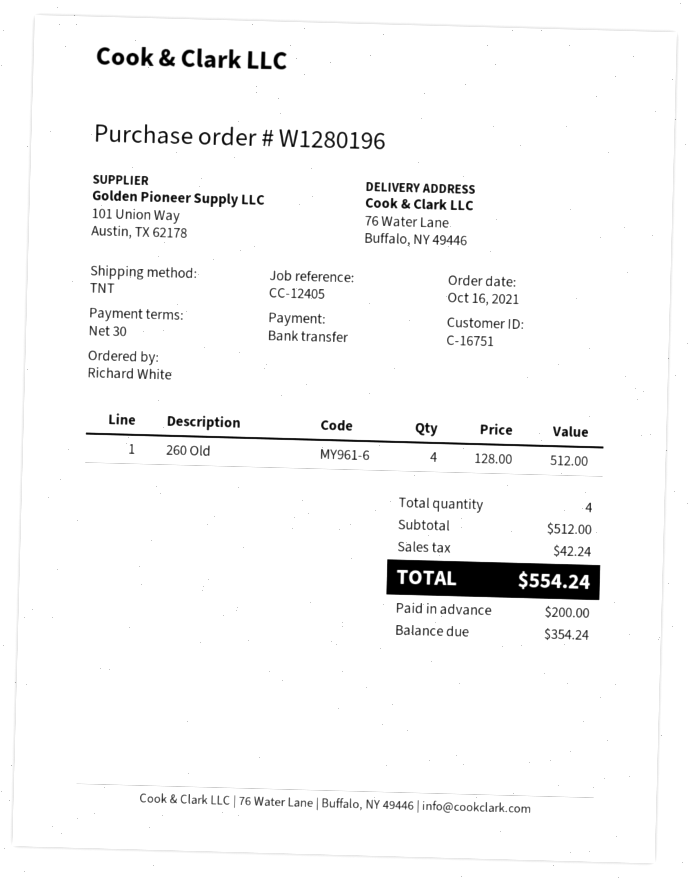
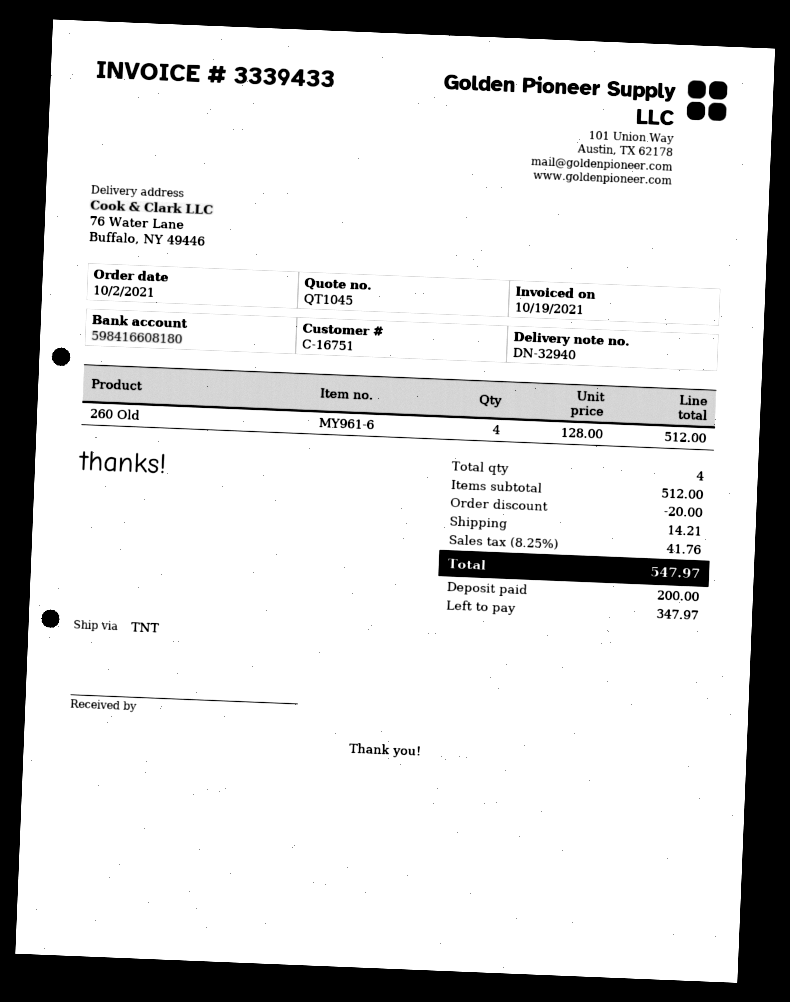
order date: 2021-10-16 -> 2021-10-02
discount: none -> 20.00
shipping: none -> 14.21
tax: 42.24 -> 41.76
total: 554.24 -> 547.97
balance: 354.24 -> 347.97

